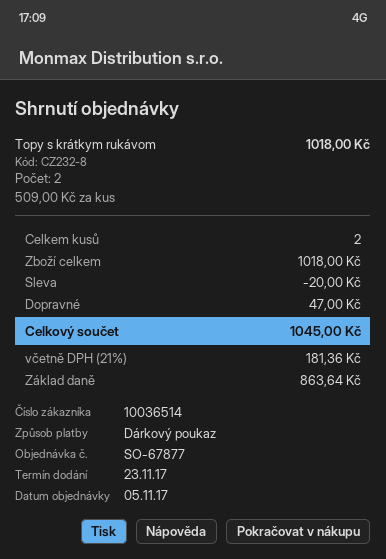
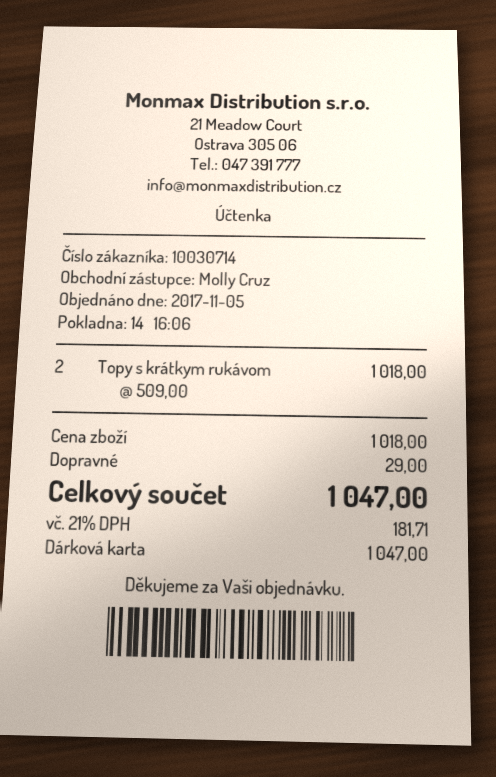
customer number: 10036514 -> 10030714
discount: 20.00 -> none
shipping: 47.00 -> 29.00
tax: 21% = 181.36 -> 21% = 181.71
total: 1045.00 -> 1047.00

